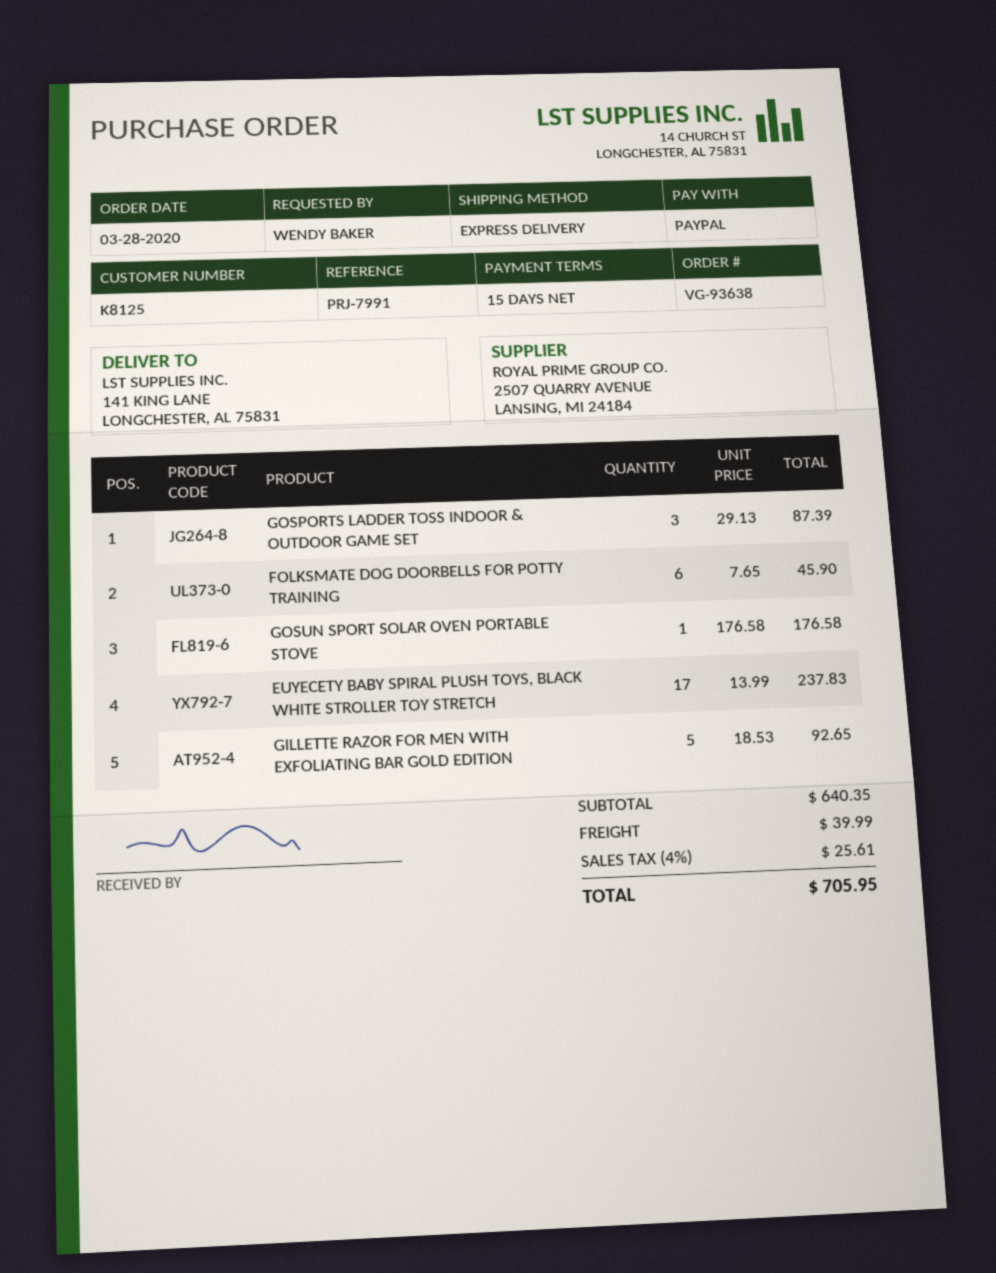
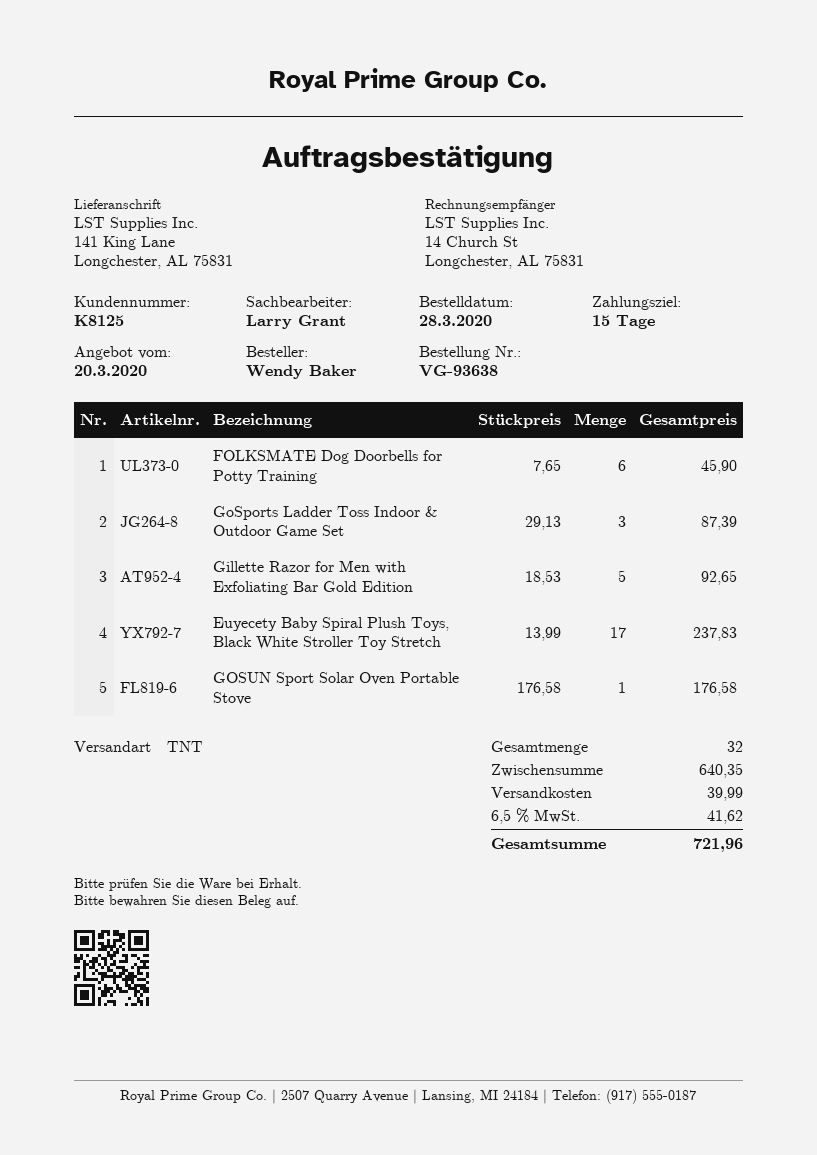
shipping method: express -> TNT
tax: 4% = 25.61 -> 6.5% = 41.62
total: 705.95 -> 721.96

